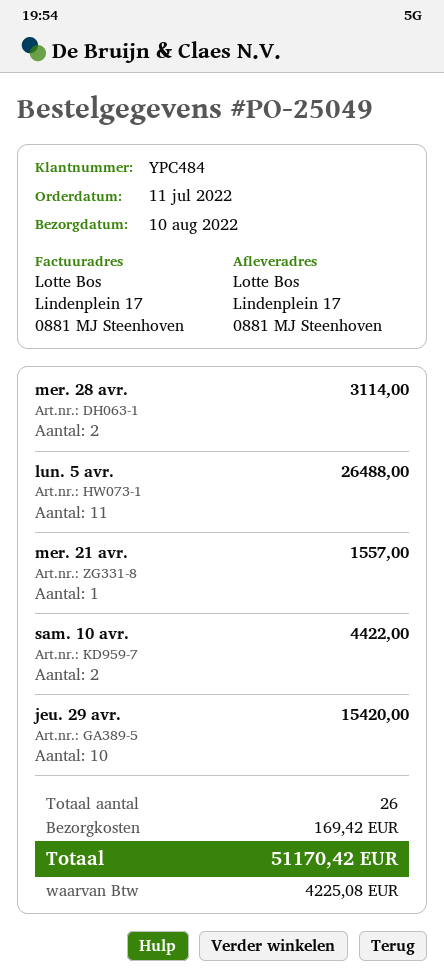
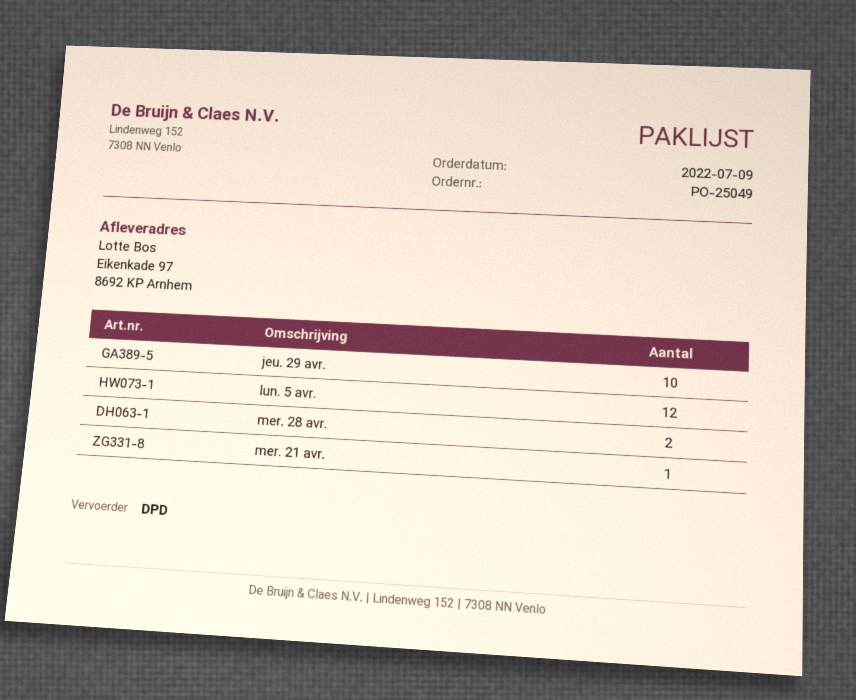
order date: 2022-07-11 -> 2022-07-09
ship to: Lindenplein 17, 0881 MJ Steenhoven -> Eikenkade 97, 8692 KP Arnhem
lun. 5 avr.: 11 -> 12
sam. 10 avr.: 2 -> none

